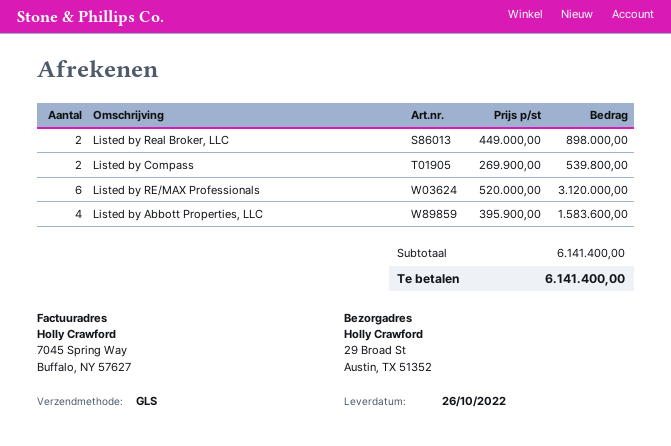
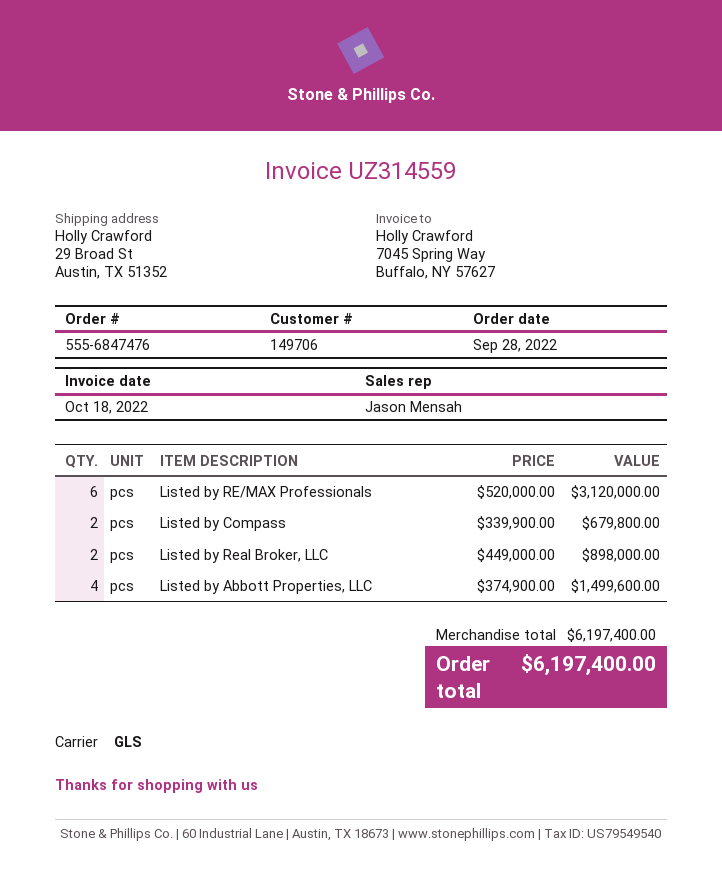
Listed by Compass: 2 x 269900.00 = 539800.00 -> 2 x 339900.00 = 679800.00
Listed by Abbott Properties, LLC: 4 x 395900.00 = 1583600.00 -> 4 x 374900.00 = 1499600.00
subtotal: 6141400.00 -> 6197400.00
total: 6141400.00 -> 6197400.00

